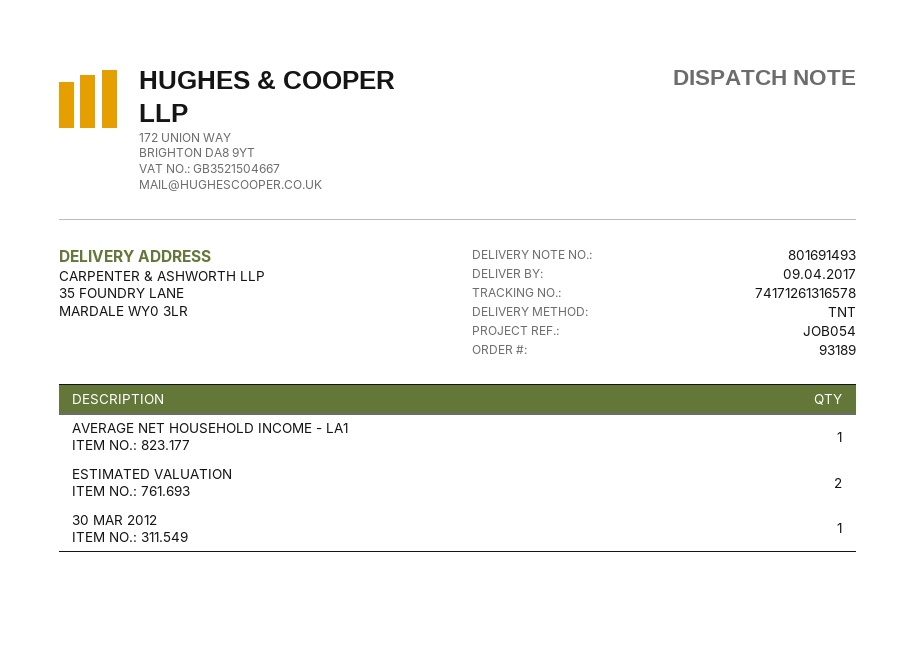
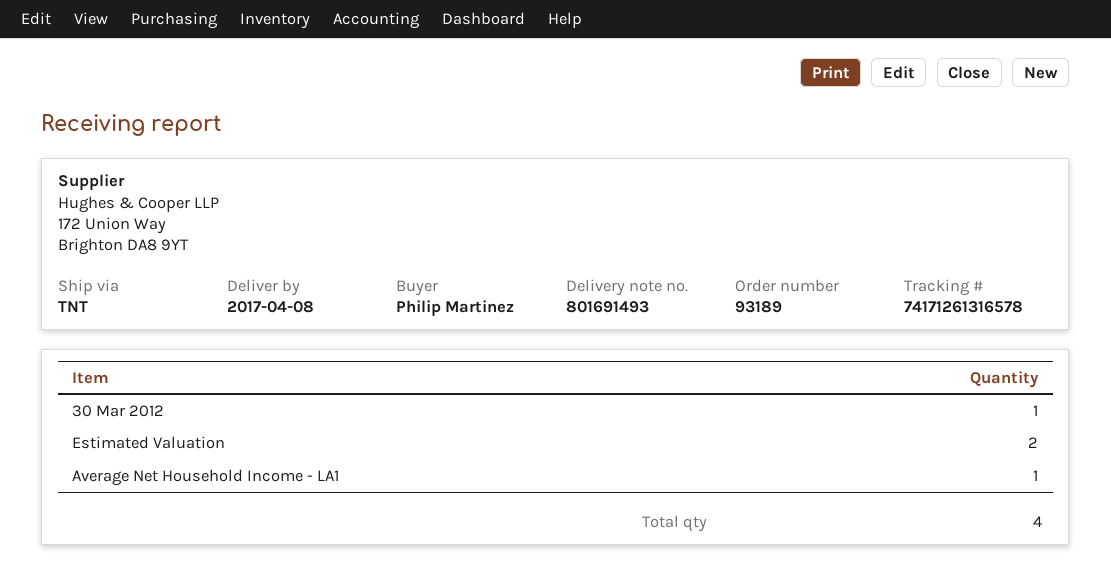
delivery date: 2017-04-09 -> 2017-04-08

